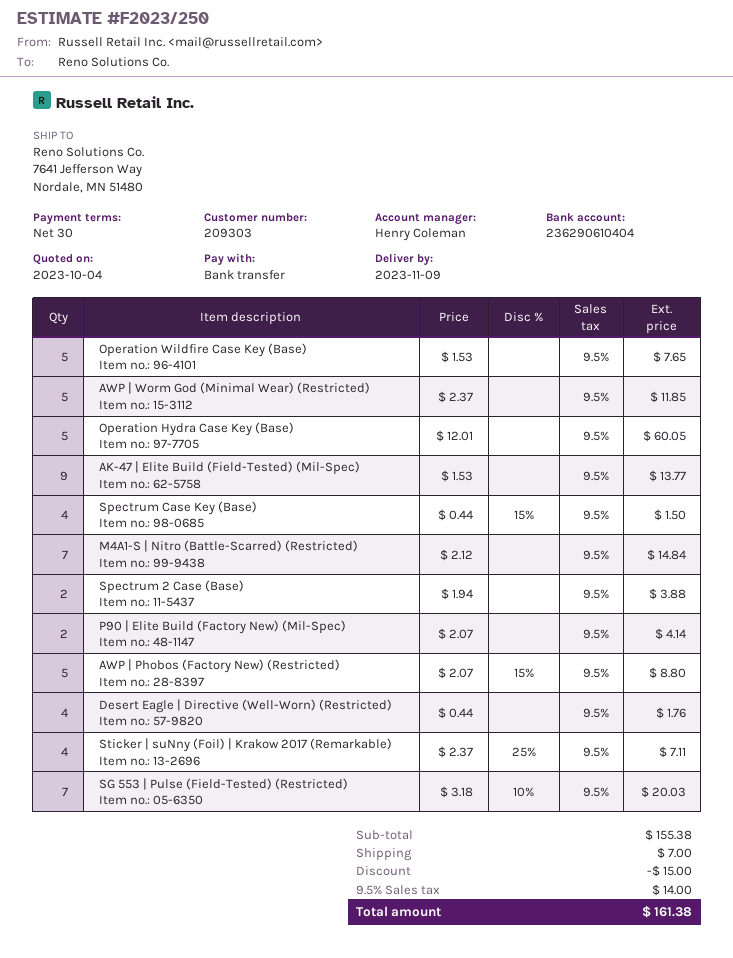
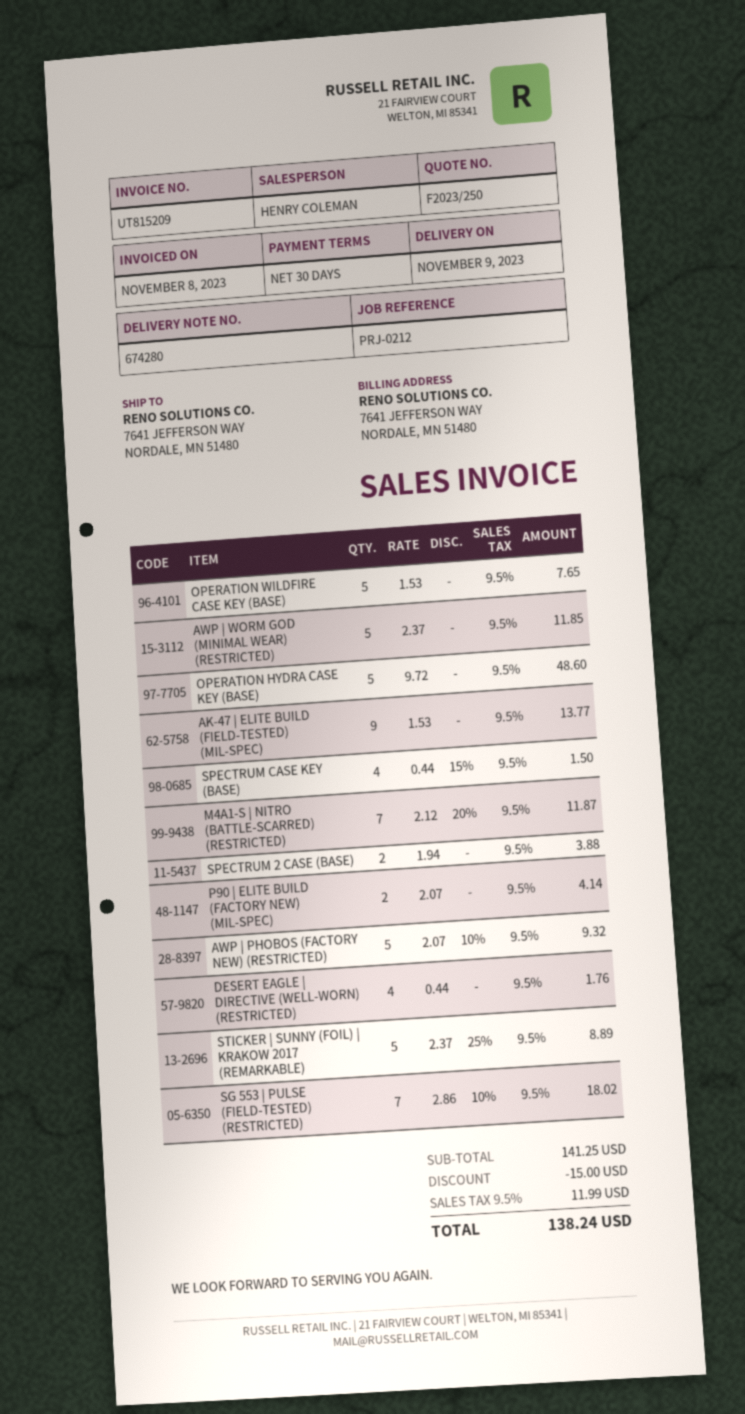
Operation Hydra Case Key (Base): 5 x 12.01 = 60.05 -> 5 x 9.72 = 48.60
M4A1-S | Nitro (Battle-Scarred) (Restricted): 7 x 2.12 = 14.84 -> 7 x 2.12 - 20% = 11.87
AWP | Phobos (Factory New) (Restricted): 5 x 2.07 - 15% = 8.80 -> 5 x 2.07 - 10% = 9.32
Sticker | suNny (Foil) | Krakow 2017 (Remarkable): 4 x 2.37 - 25% = 7.11 -> 5 x 2.37 - 25% = 8.89
SG 553 | Pulse (Field-Tested) (Restricted): 7 x 3.18 - 10% = 20.03 -> 7 x 2.86 - 10% = 18.02
subtotal: 155.38 -> 141.25
shipping: 7.00 -> none
tax: 9.5% = 14.00 -> 9.5% = 11.99
total: 161.38 -> 138.24

